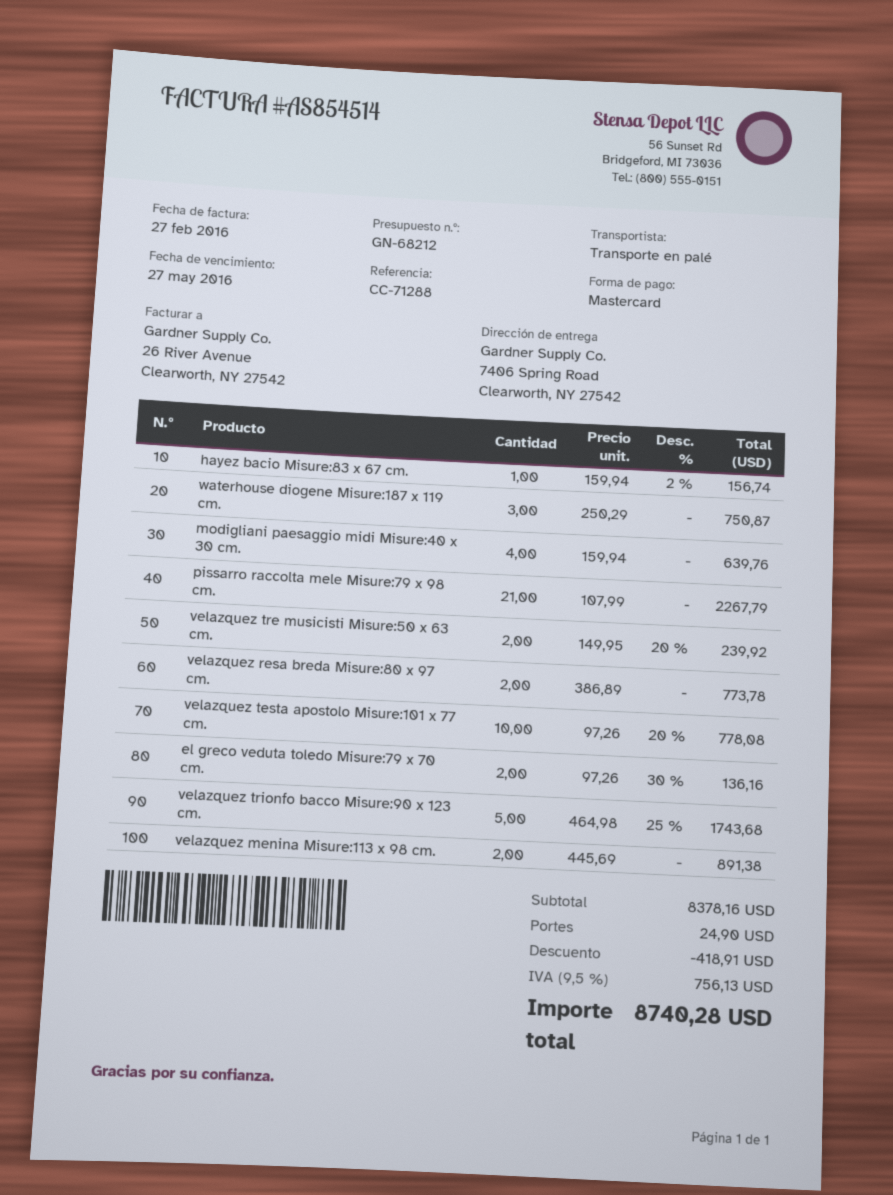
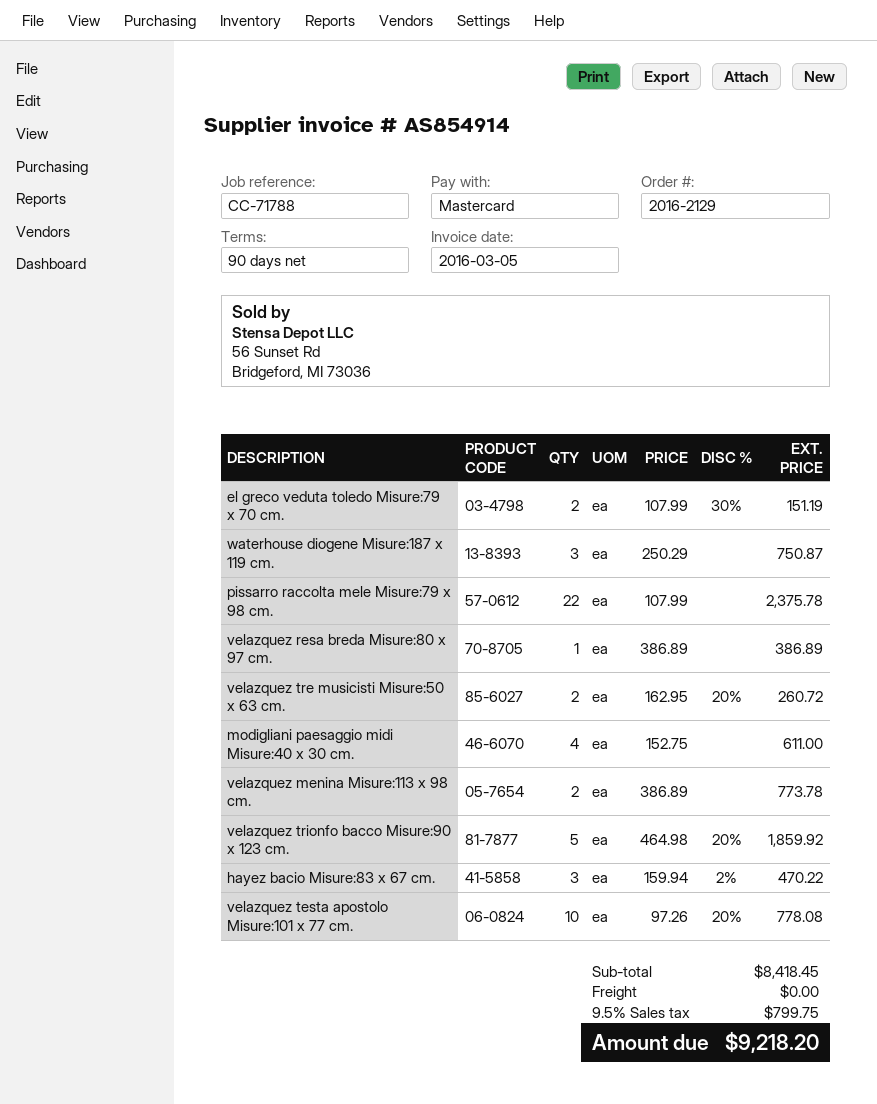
invoice number: AS854514 -> AS854914
invoice date: 2016-02-27 -> 2016-03-05
reference: CC-71288 -> CC-71788
hayez bacio Misure:83 x 67 cm.: 1 x 159.94 - 2% = 156.74 -> 3 x 159.94 - 2% = 470.22
modigliani paesaggio midi Misure:40 x 30 cm.: 4 x 159.94 = 639.76 -> 4 x 152.75 = 611.00
pissarro raccolta mele Misure:79 x 98 cm.: 21 x 107.99 = 2267.79 -> 22 x 107.99 = 2375.78
velazquez tre musicisti Misure:50 x 63 cm.: 2 x 149.95 - 20% = 239.92 -> 2 x 162.95 - 20% = 260.72
velazquez resa breda Misure:80 x 97 cm.: 2 x 386.89 = 773.78 -> 1 x 386.89 = 386.89
el greco veduta toledo Misure:79 x 70 cm.: 2 x 97.26 - 30% = 136.16 -> 2 x 107.99 - 30% = 151.19
velazquez trionfo bacco Misure:90 x 123 cm.: 5 x 464.98 - 25% = 1743.68 -> 5 x 464.98 - 20% = 1859.92
velazquez menina Misure:113 x 98 cm.: 2 x 445.69 = 891.38 -> 2 x 386.89 = 773.78
subtotal: 8378.16 -> 8418.45
discount: 418.91 -> none
shipping: 24.90 -> 0.00
tax: 9.5% = 756.13 -> 9.5% = 799.75
total: 8740.28 -> 9218.20

